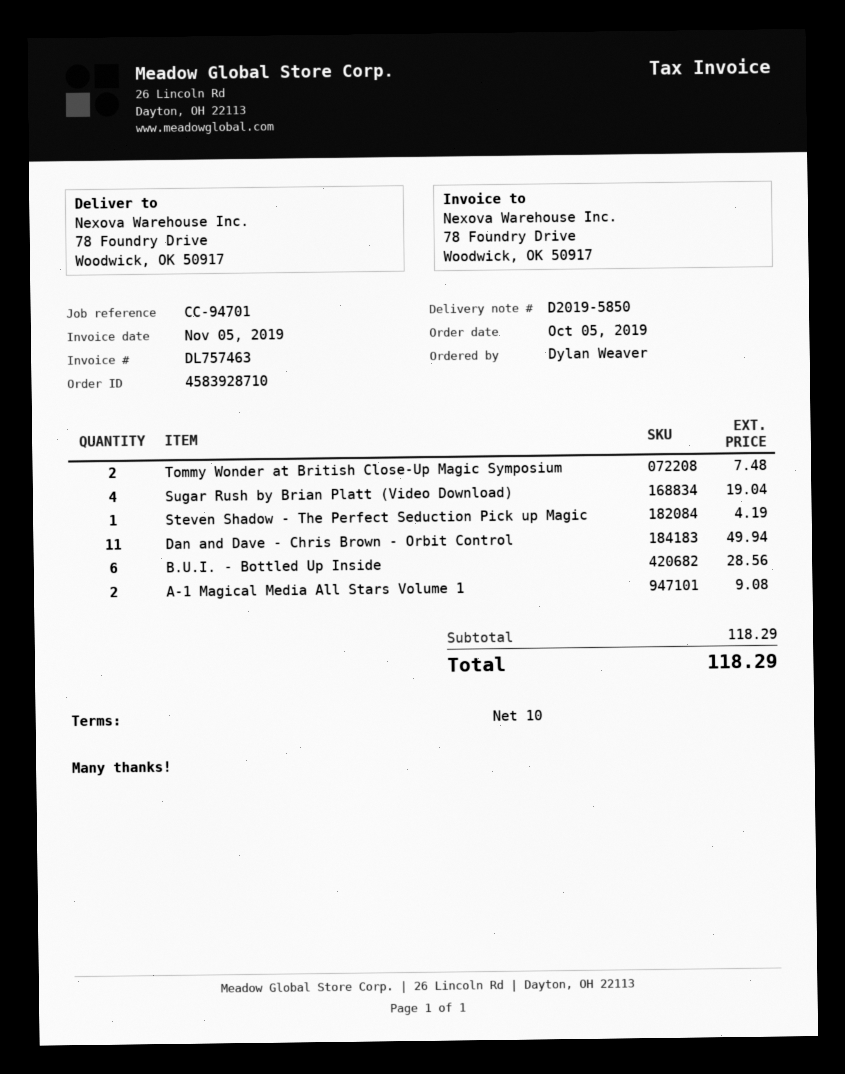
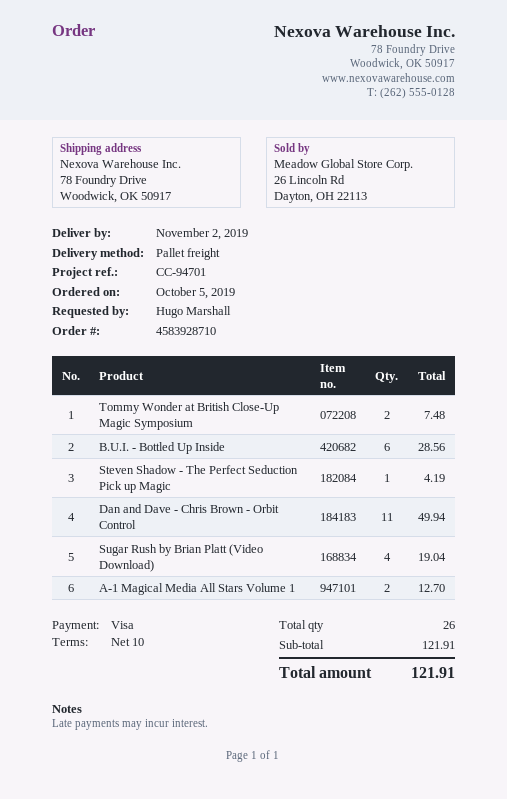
ordered by: Dylan Weaver -> Hugo Marshall
A-1 Magical Media All Stars Volume 1: 2 for 9.08 -> 2 for 12.70
subtotal: 118.29 -> 121.91
total: 118.29 -> 121.91

